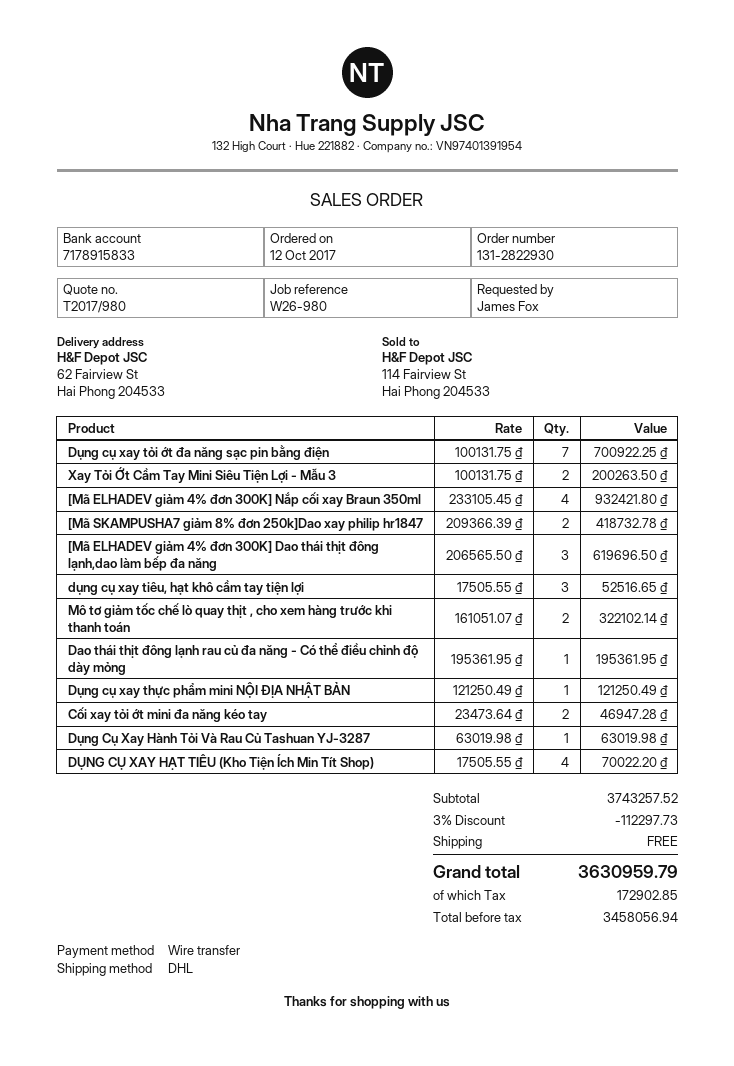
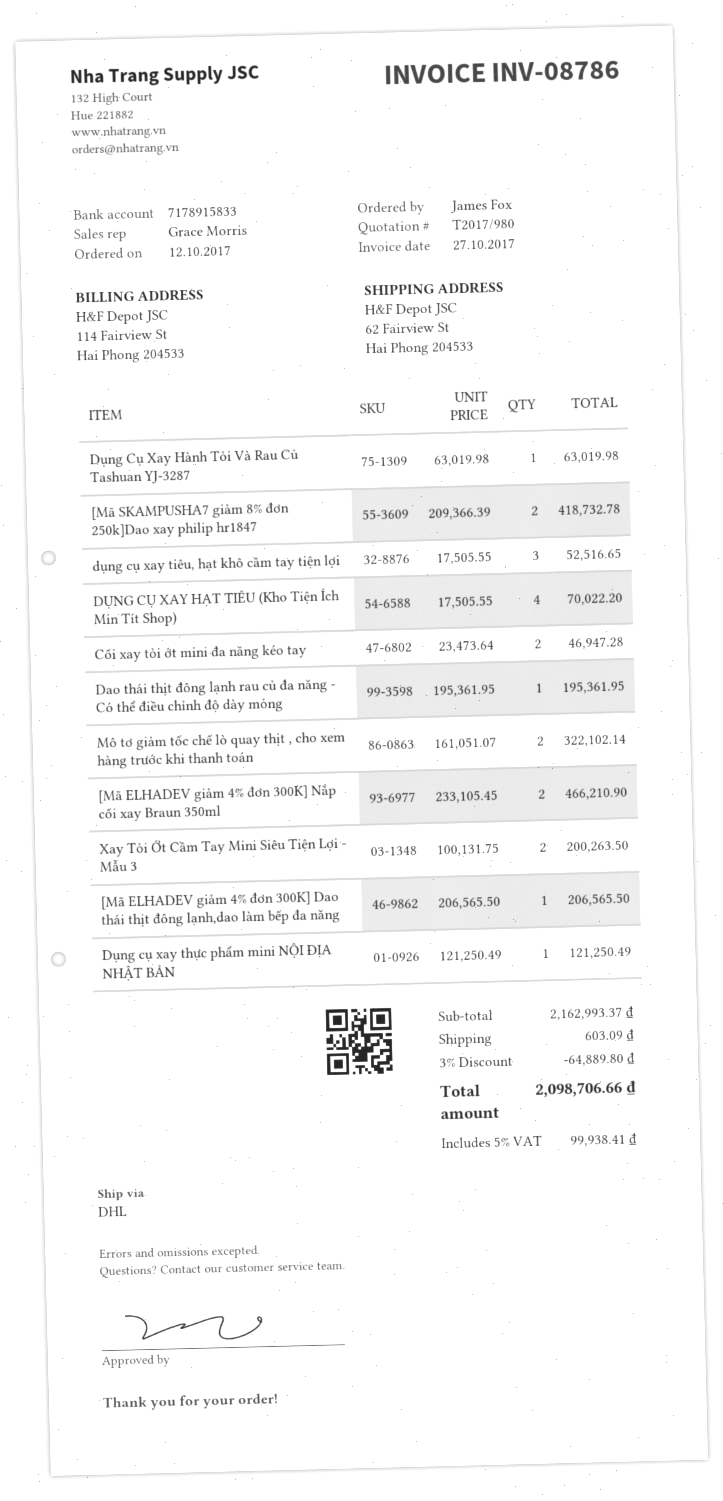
Dụng cụ xay tỏi ớt đa năng sạc pin bằng điện: 7 x 100131.75 = 700922.25 -> none
[Mã ELHADEV giảm 4% đơn 300K] Nắp cối xay Braun 350ml: 4 x 233105.45 = 932421.80 -> 2 x 233105.45 = 466210.90
[Mã ELHADEV giảm 4% đơn 300K] Dao thái thịt đông lạnh,dao làm bếp đa năng: 3 x 206565.50 = 619696.50 -> 1 x 206565.50 = 206565.50
subtotal: 3743257.52 -> 2162993.37
discount: 3% = 112297.73 -> 3% = 64889.80
shipping: 0.00 -> 603.09
tax: 172902.85 -> 99938.41
total: 3630959.79 -> 2098706.66

